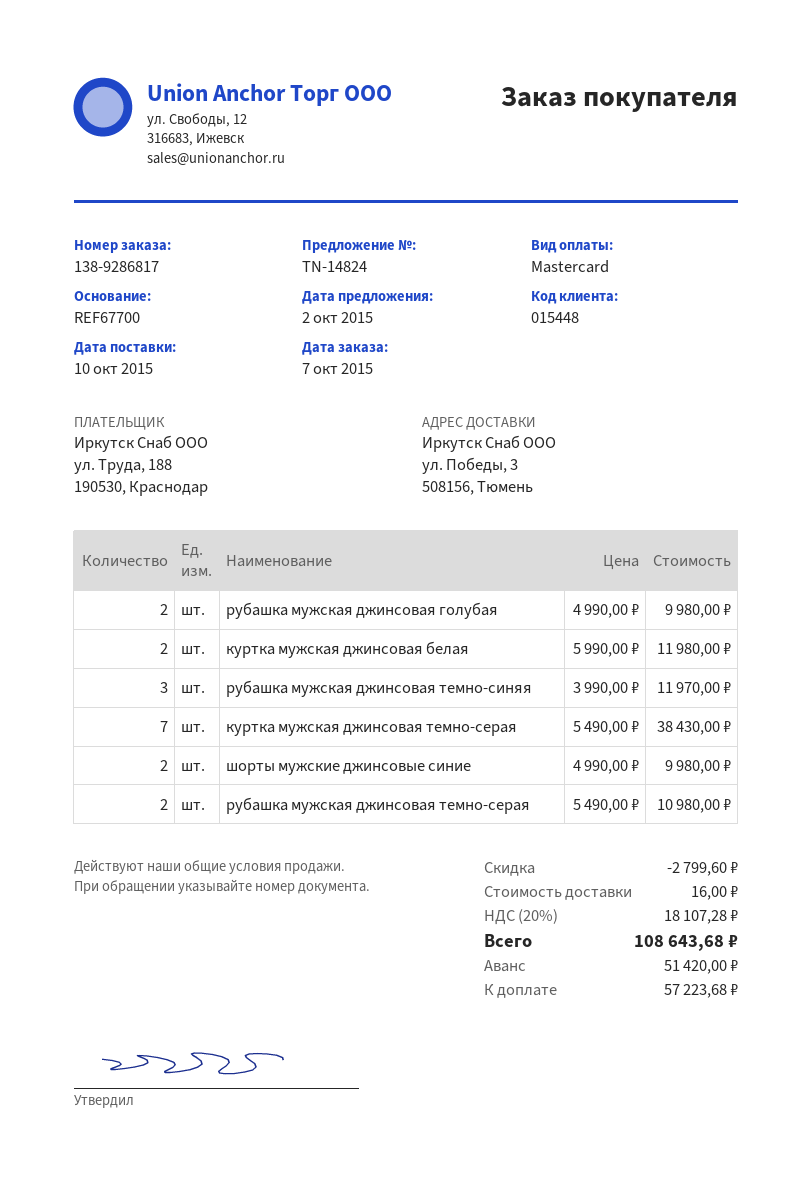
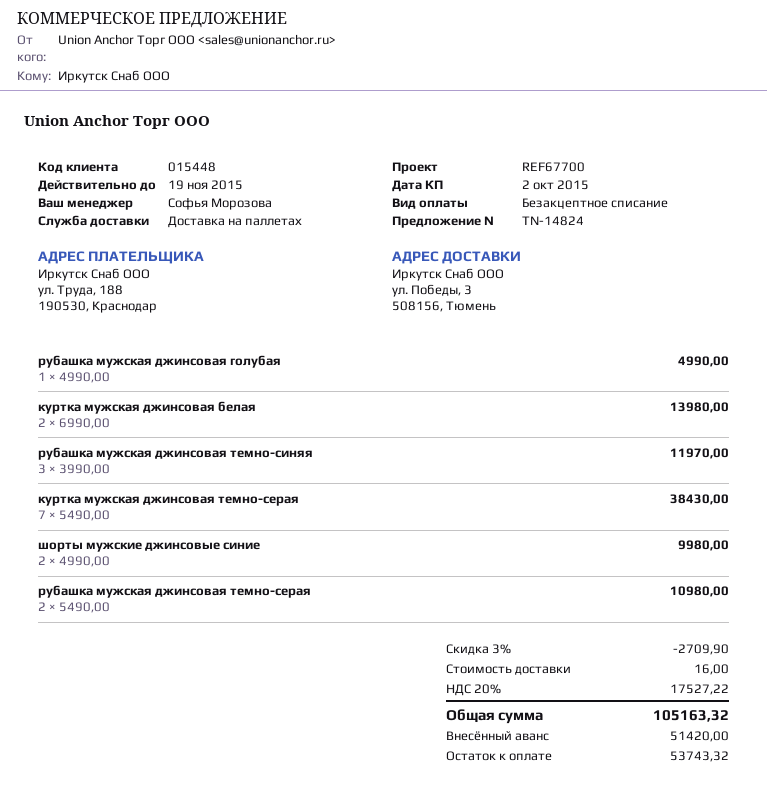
payment method: Mastercard -> direct debit
рубашка мужская джинсовая голубая: 2 x 4990.00 = 9980.00 -> 1 x 4990.00 = 4990.00
куртка мужская джинсовая белая: 2 x 5990.00 = 11980.00 -> 2 x 6990.00 = 13980.00
discount: 2799.60 -> 2709.90
tax: 20% = 18107.28 -> 20% = 17527.22
total: 108643.68 -> 105163.32
balance: 57223.68 -> 53743.32

